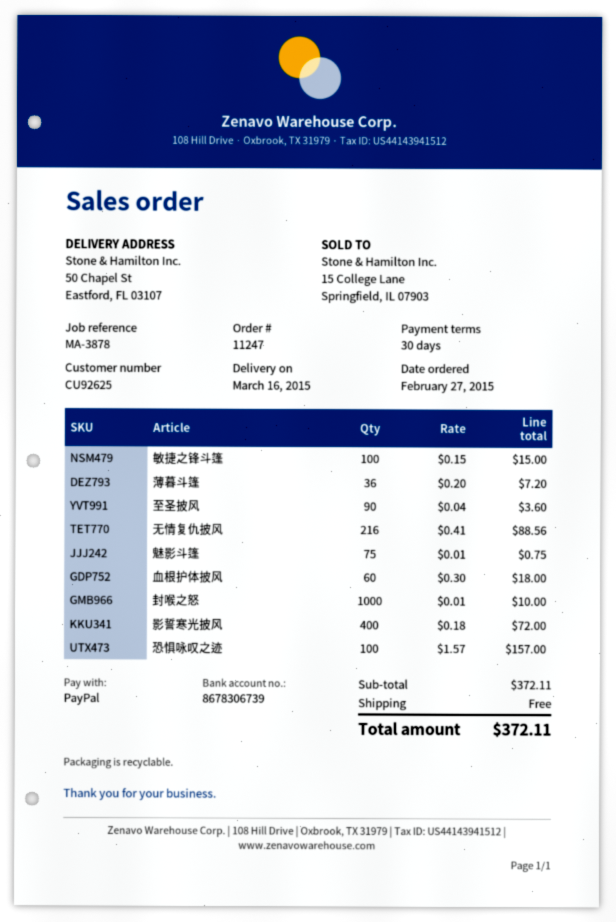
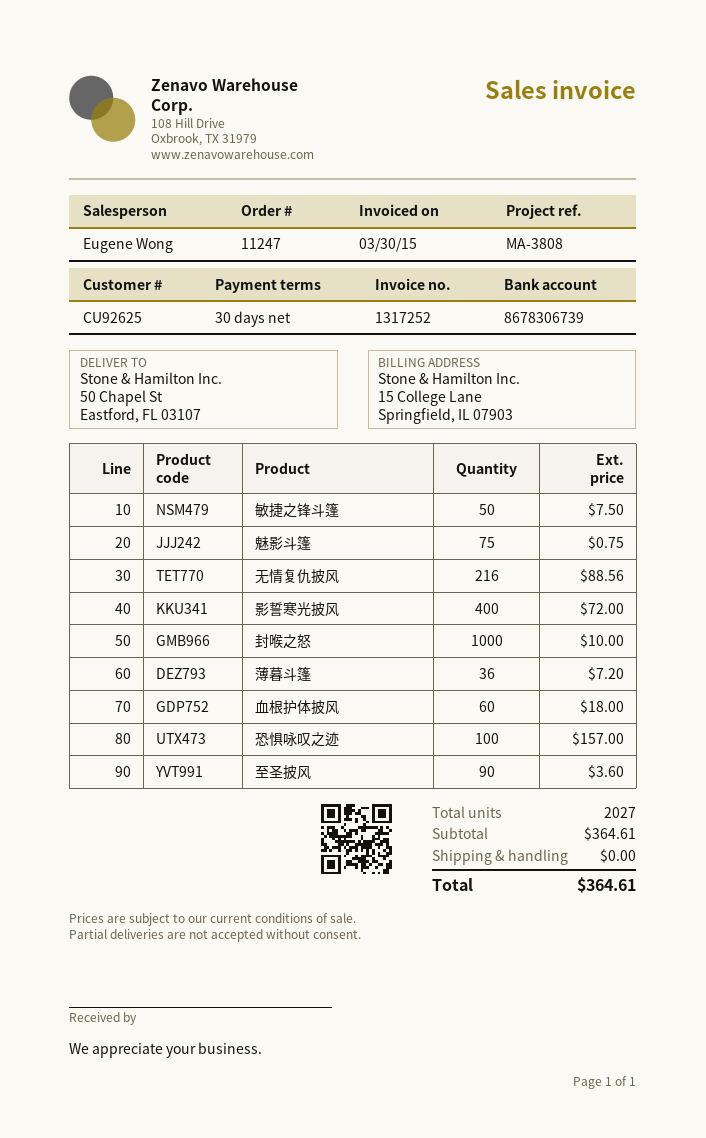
reference: MA-3878 -> MA-3808
敏捷之锋斗篷: 100 for 15.00 -> 50 for 7.50
subtotal: 372.11 -> 364.61
total: 372.11 -> 364.61

